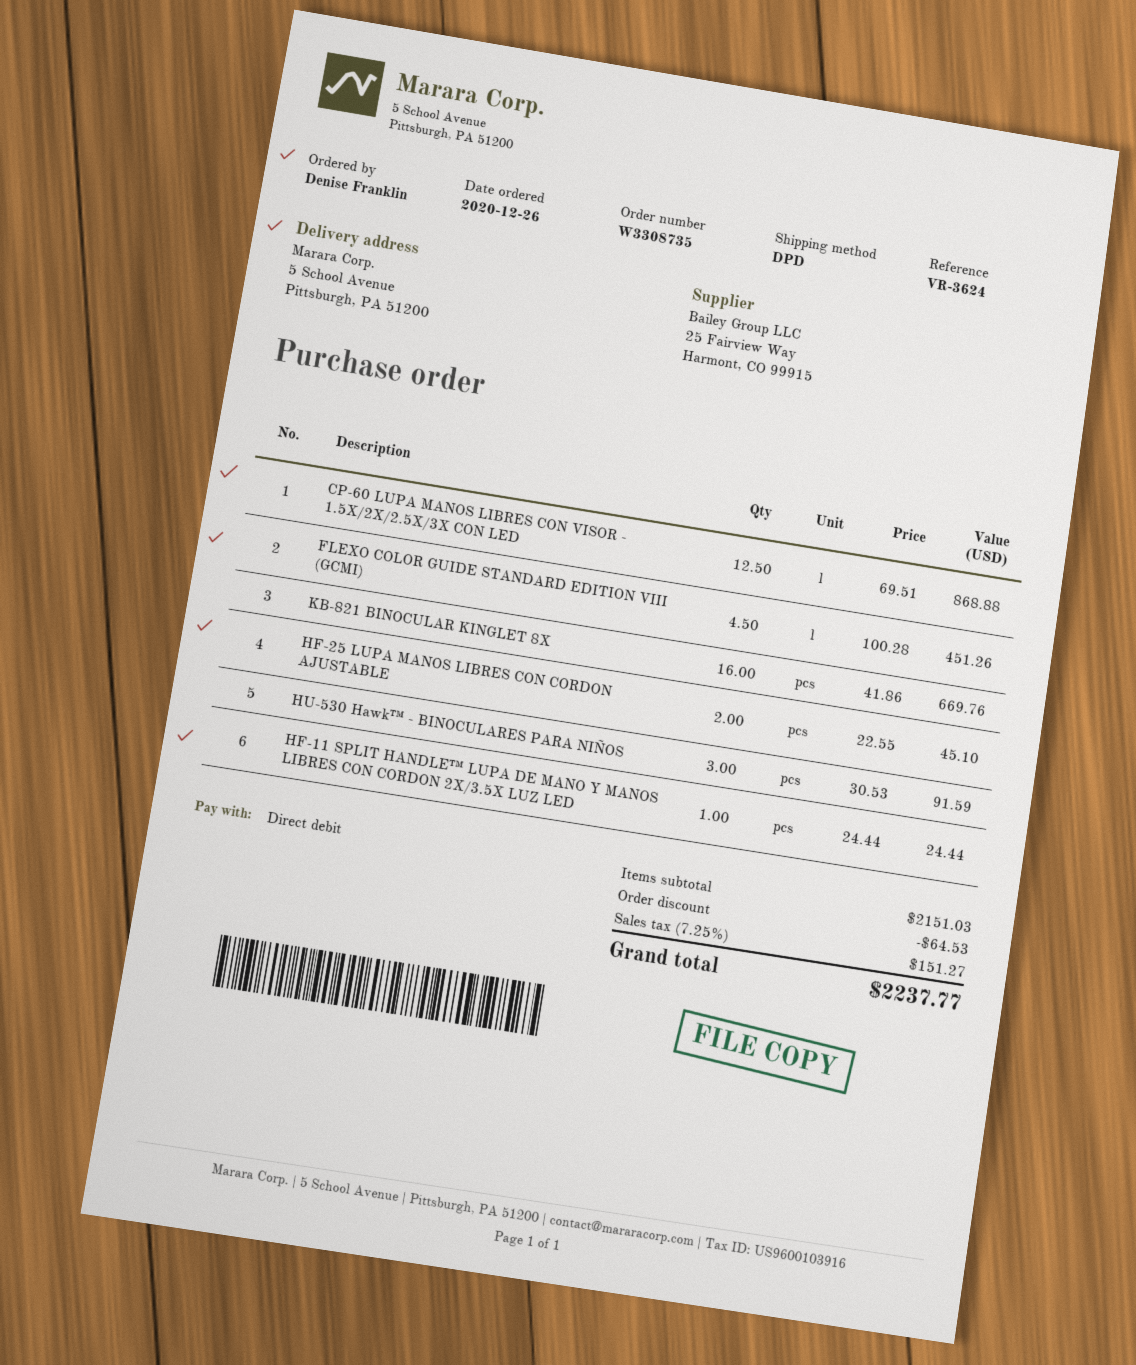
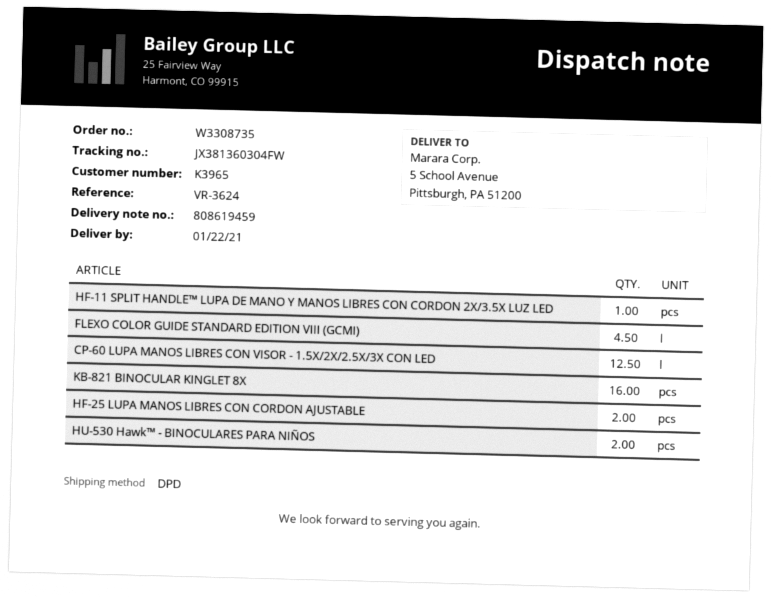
HU-530 Hawk™ - BINOCULARES PARA NIÑOS: 3 -> 2

